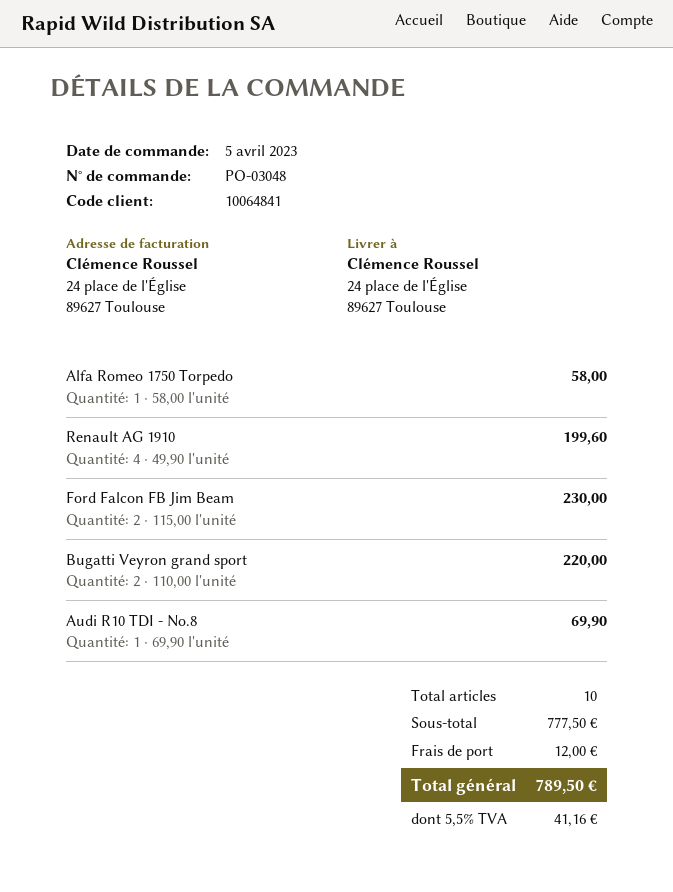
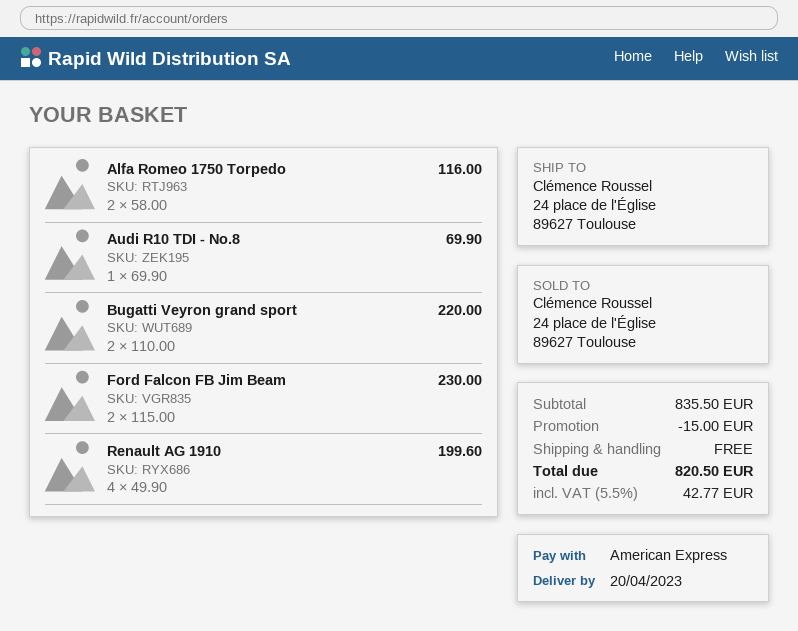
Alfa Romeo 1750 Torpedo: 1 x 58.00 = 58.00 -> 2 x 58.00 = 116.00
subtotal: 777.50 -> 835.50
discount: none -> 15.00
shipping: 12.00 -> 0.00
tax: 5.5% = 41.16 -> 5.5% = 42.77
total: 789.50 -> 820.50

